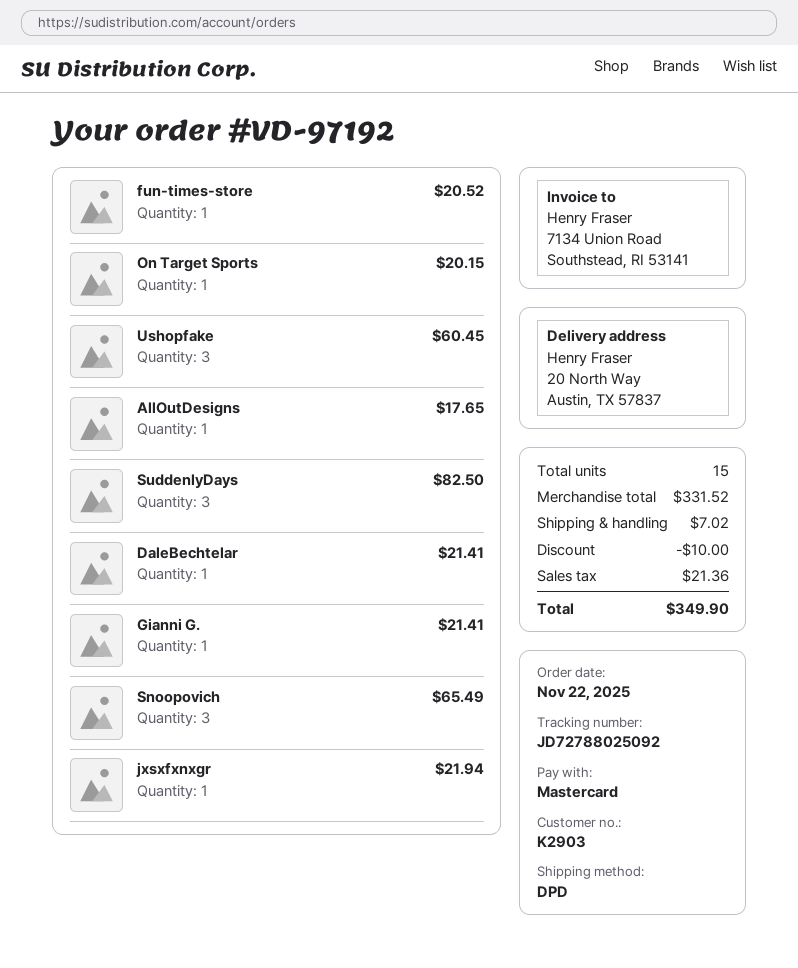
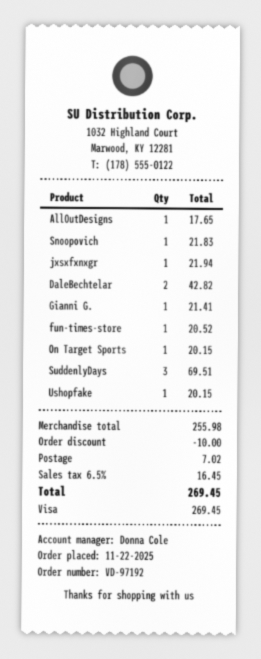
payment method: Mastercard -> Visa
Ushopfake: 3 for 60.45 -> 1 for 20.15
SuddenlyDays: 3 for 82.50 -> 3 for 69.51
DaleBechtelar: 1 for 21.41 -> 2 for 42.82
Snoopovich: 3 for 65.49 -> 1 for 21.83
subtotal: 331.52 -> 255.98
tax: 21.36 -> 16.45
total: 349.90 -> 269.45

